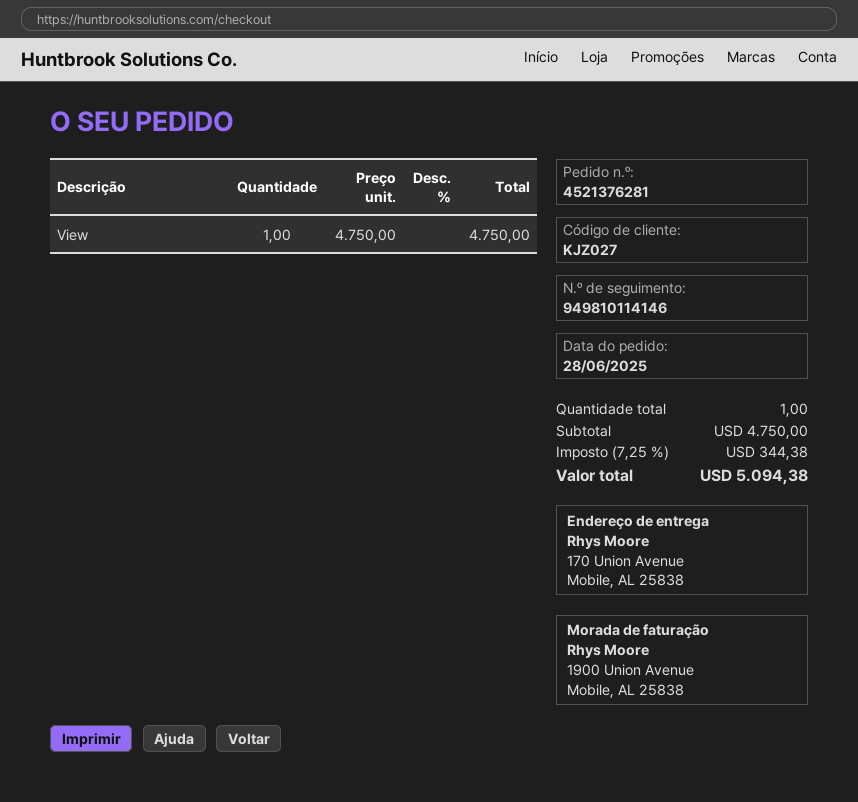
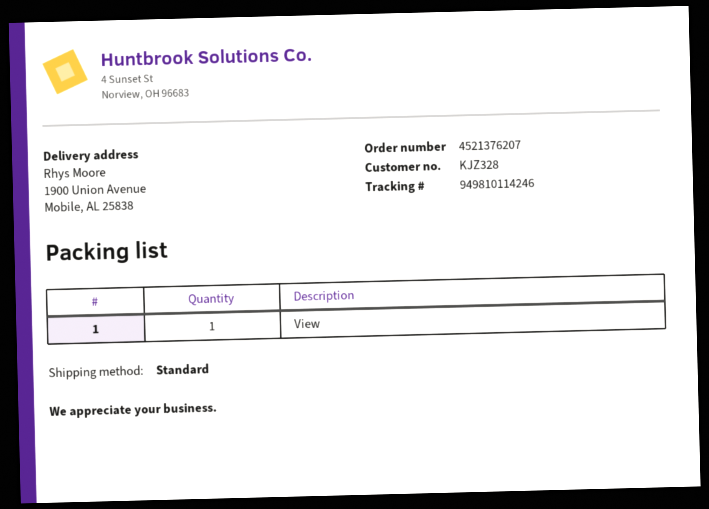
order number: 4521376281 -> 4521376207
customer number: KJZ027 -> KJZ328
tracking number: 949810114146 -> 949810114246
ship to: 170 Union Avenue, Mobile, AL 25838 -> 1900 Union Avenue, Mobile, AL 25838

